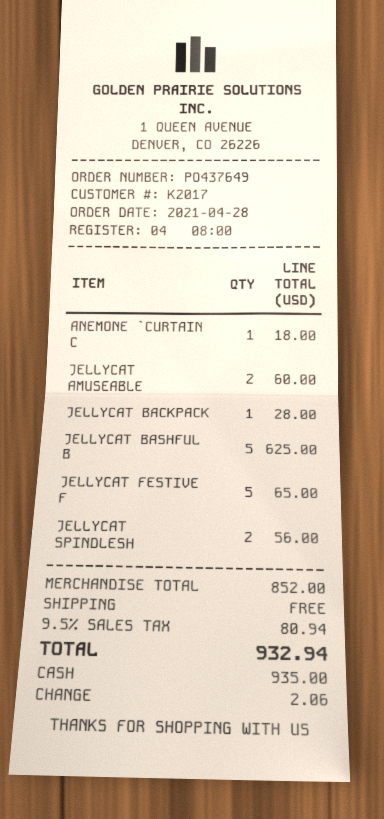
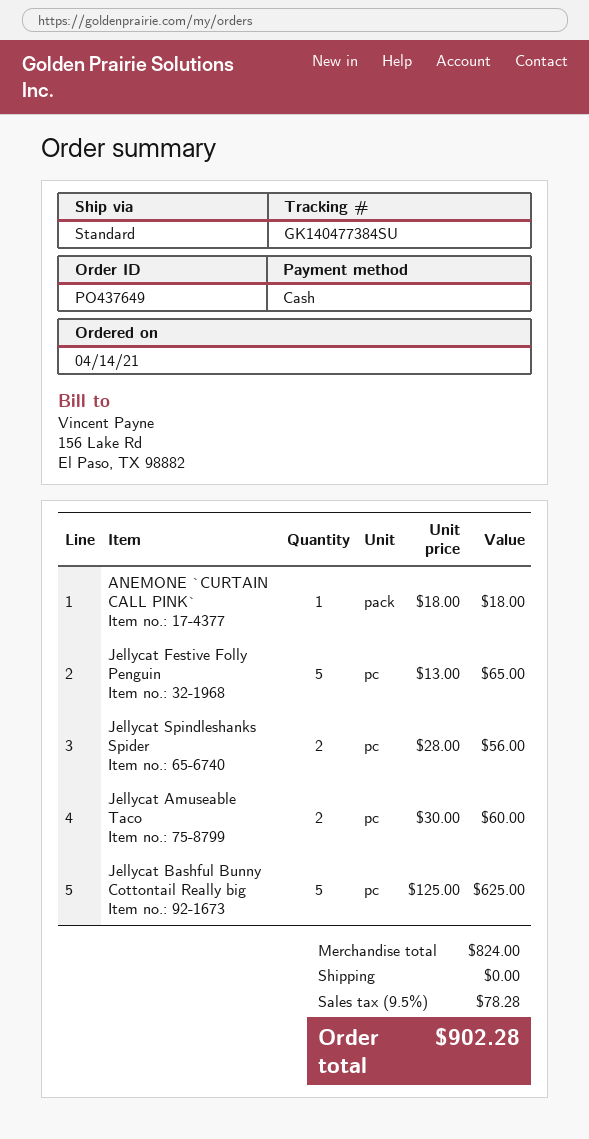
order date: 2021-04-28 -> 2021-04-14
JELLYCAT BACKPACK: 1 for 28.00 -> none
subtotal: 852.00 -> 824.00
tax: 9.5% = 80.94 -> 9.5% = 78.28
total: 932.94 -> 902.28

